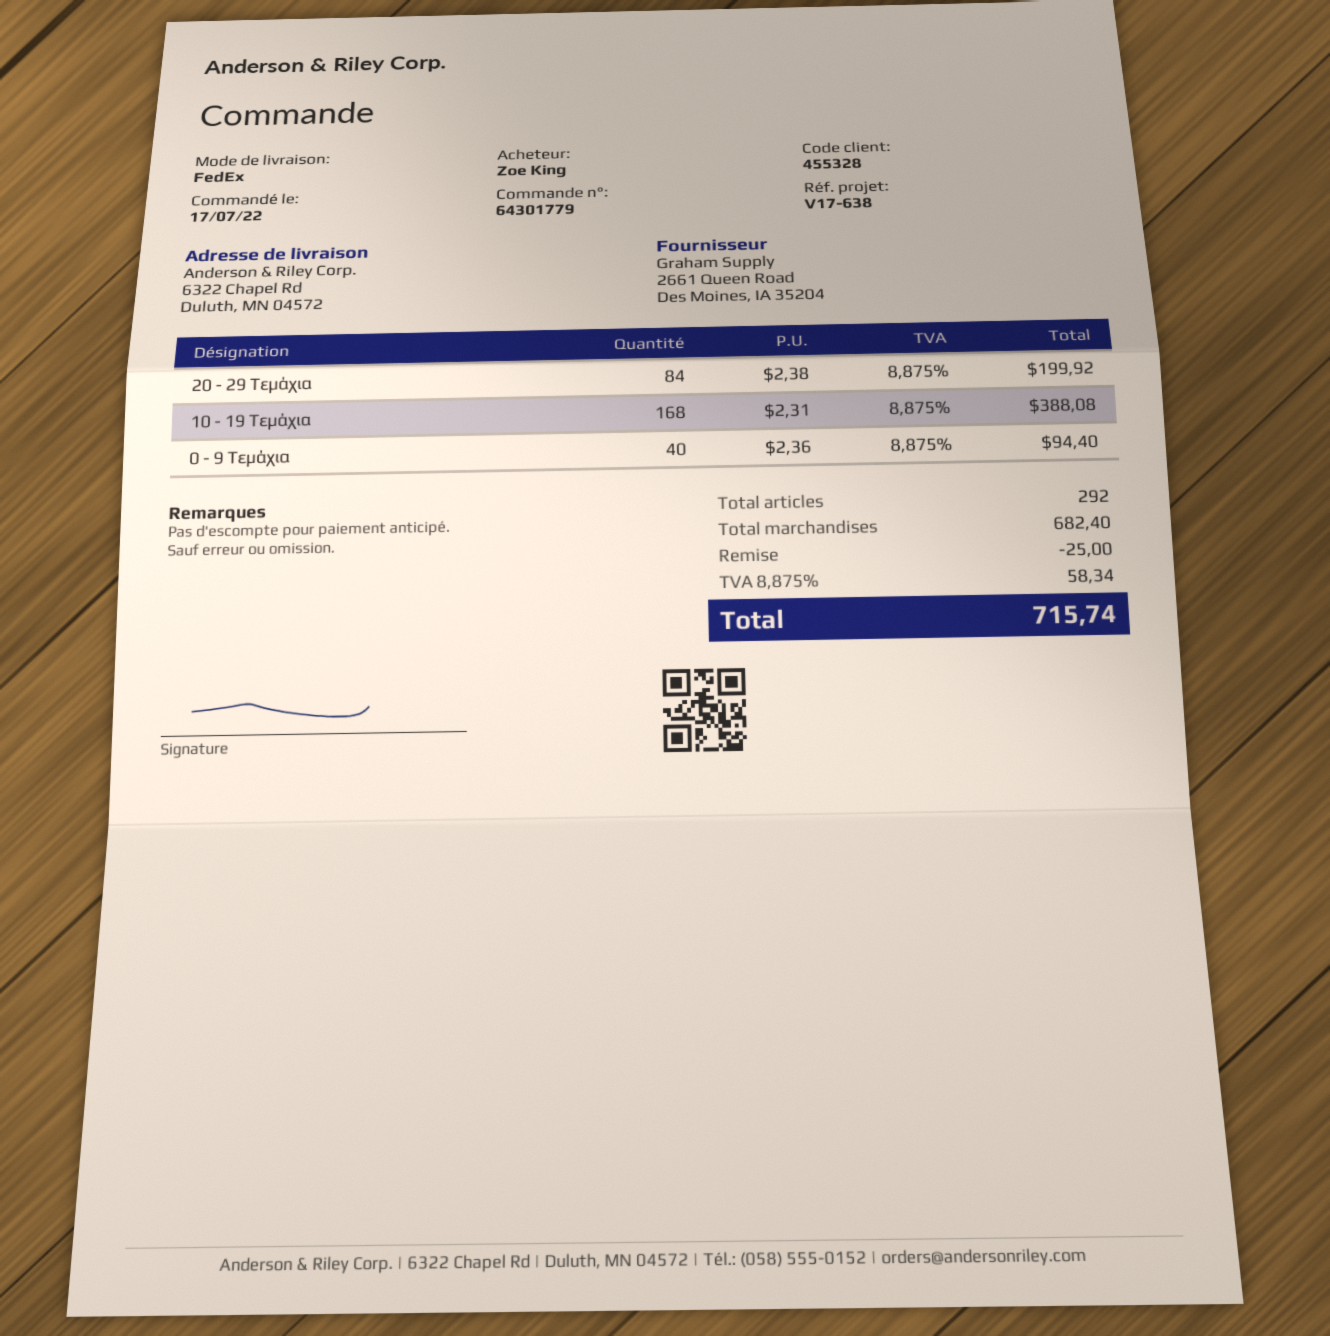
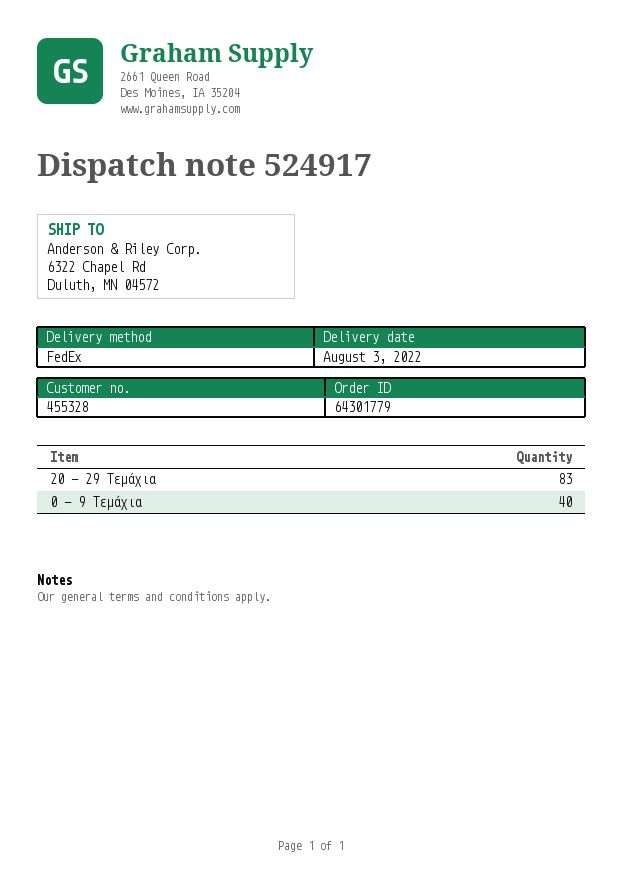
20 - 29 Τεμάχια: 84 -> 83
10 - 19 Τεμάχια: 168 -> none

